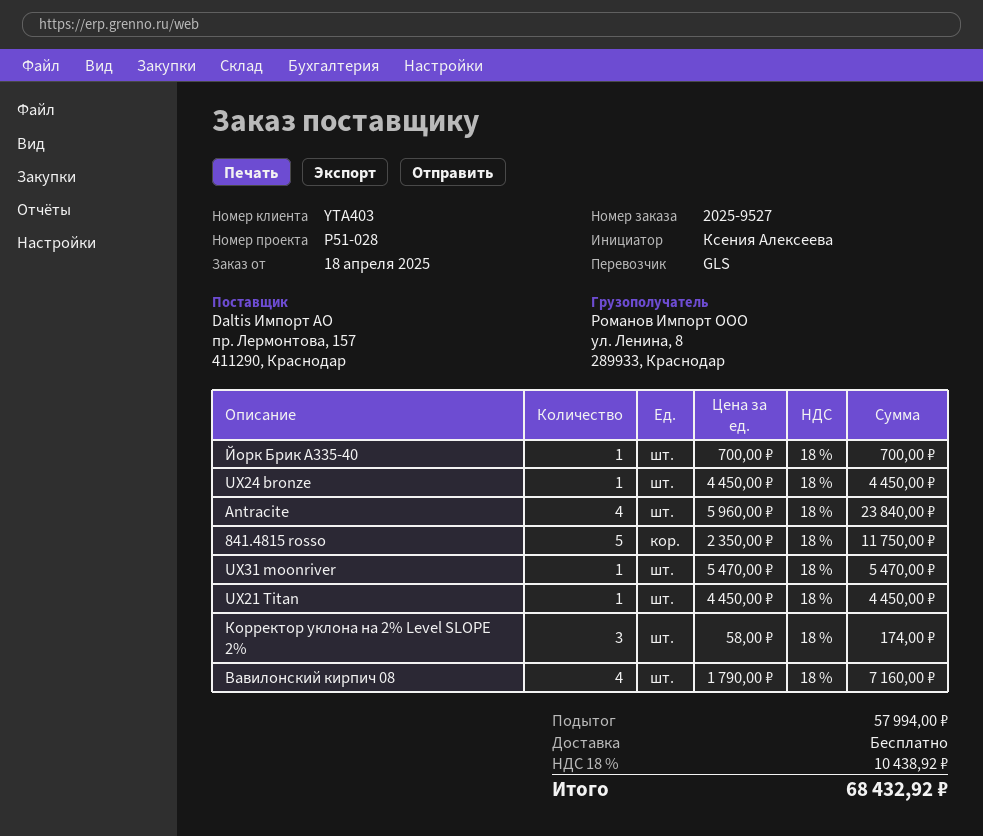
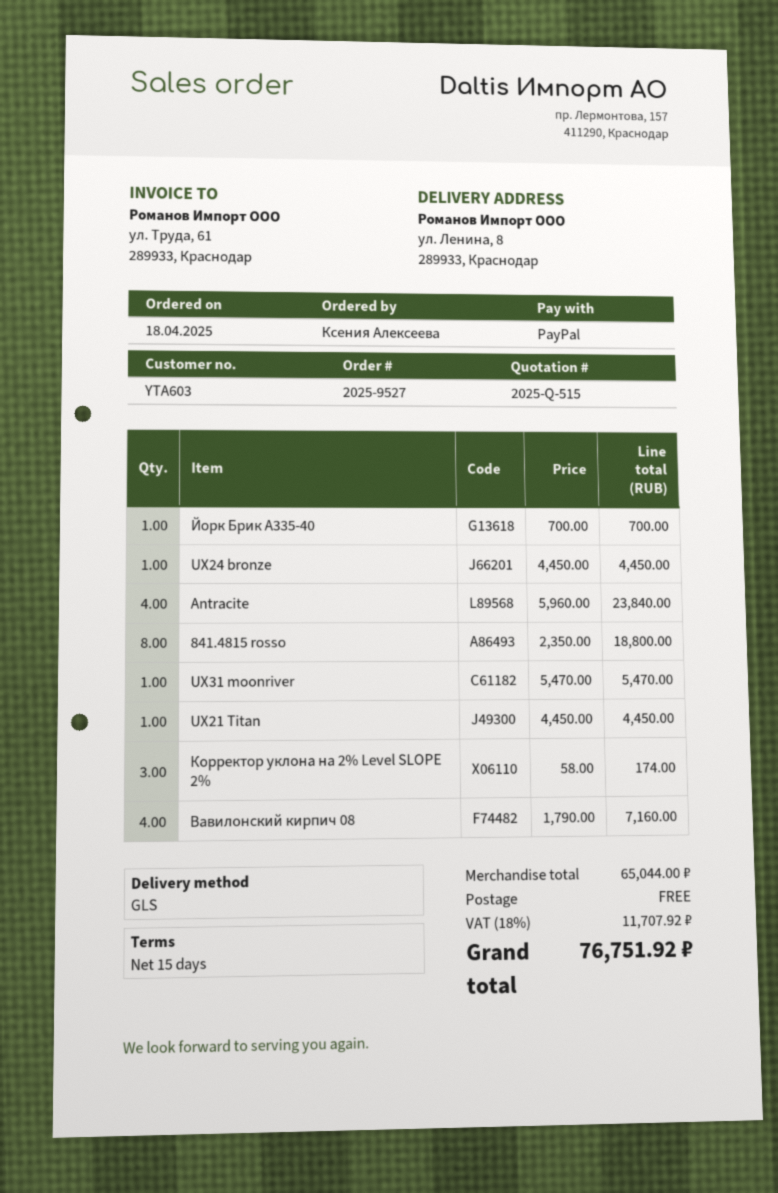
customer number: YTA403 -> YTA603
841.4815 rosso: 5 x 2350.00 = 11750.00 -> 8 x 2350.00 = 18800.00
subtotal: 57994.00 -> 65044.00
tax: 18% = 10438.92 -> 18% = 11707.92
total: 68432.92 -> 76751.92

